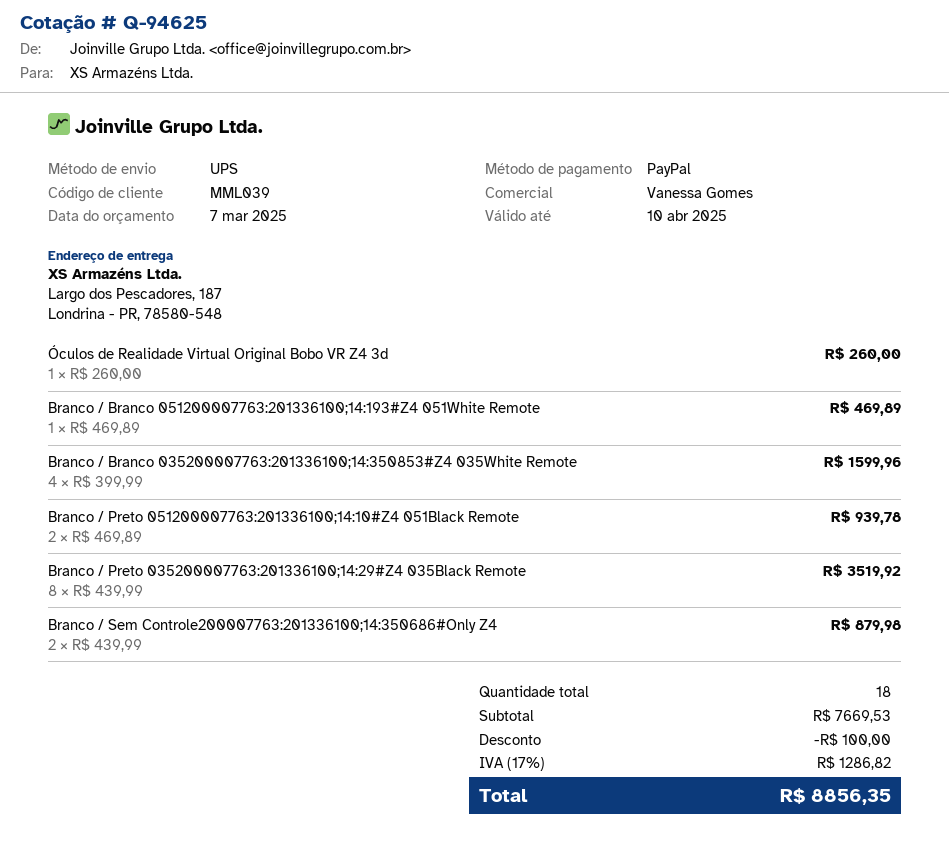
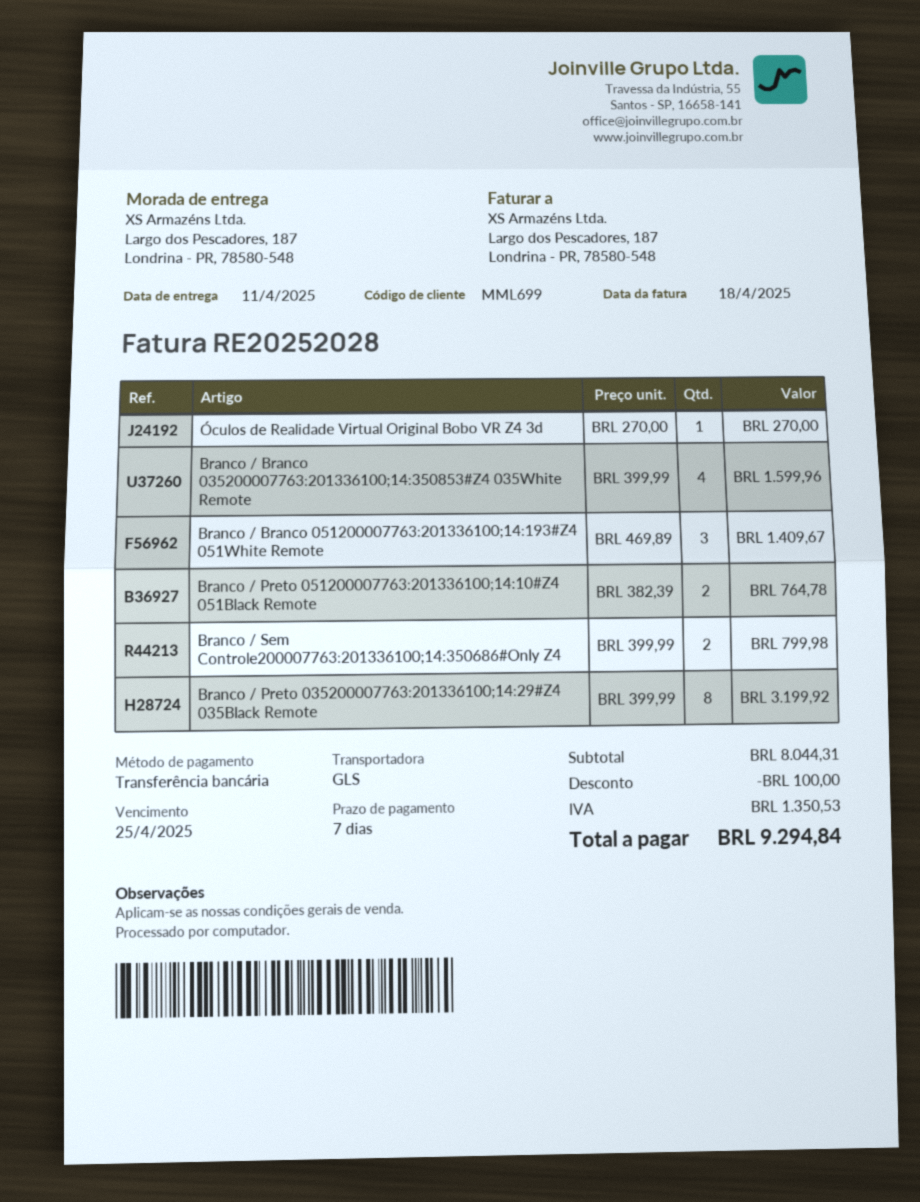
customer number: MML039 -> MML699
payment method: PayPal -> bank transfer
shipping method: UPS -> GLS
Óculos de Realidade Virtual Original Bobo VR Z4 3d: 1 x 260.00 = 260.00 -> 1 x 270.00 = 270.00
Branco / Branco 051200007763:201336100;14:193#Z4 051White Remote: 1 x 469.89 = 469.89 -> 3 x 469.89 = 1409.67
Branco / Preto 051200007763:201336100;14:10#Z4 051Black Remote: 2 x 469.89 = 939.78 -> 2 x 382.39 = 764.78
Branco / Preto 035200007763:201336100;14:29#Z4 035Black Remote: 8 x 439.99 = 3519.92 -> 8 x 399.99 = 3199.92
Branco / Sem Controle200007763:201336100;14:350686#Only Z4: 2 x 439.99 = 879.98 -> 2 x 399.99 = 799.98
subtotal: 7669.53 -> 8044.31
tax: 1286.82 -> 1350.53
total: 8856.35 -> 9294.84

